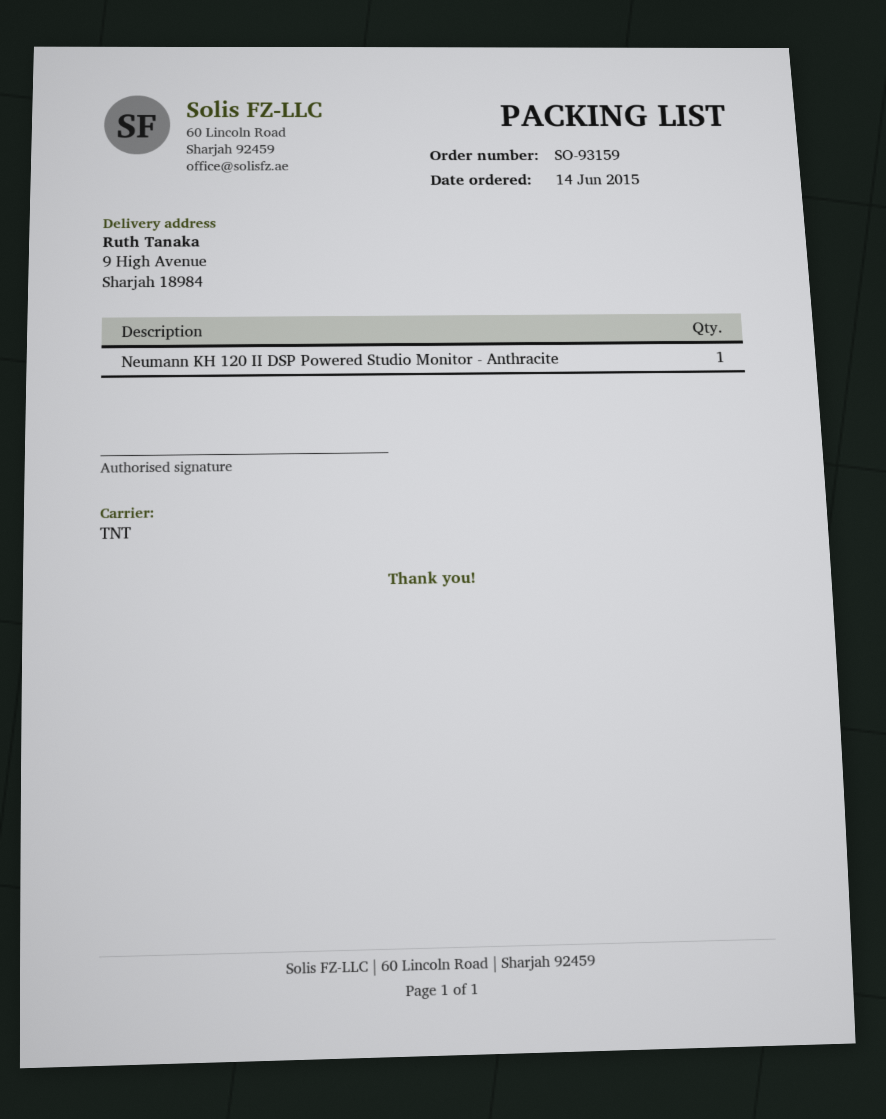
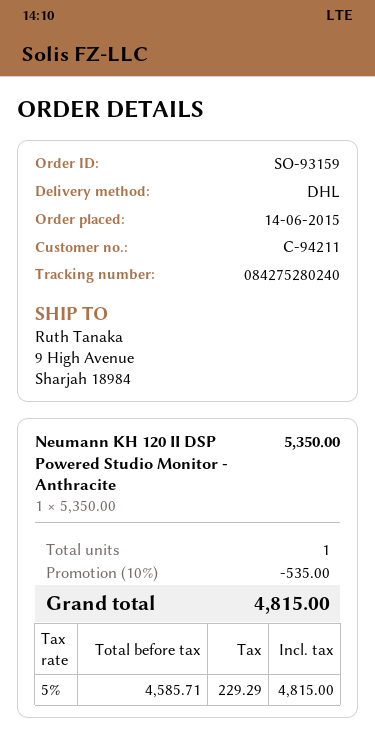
shipping method: TNT -> DHL

